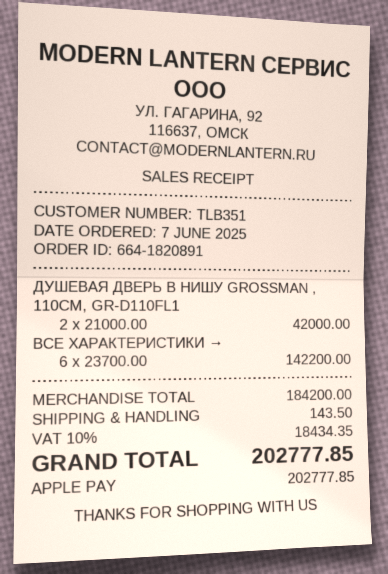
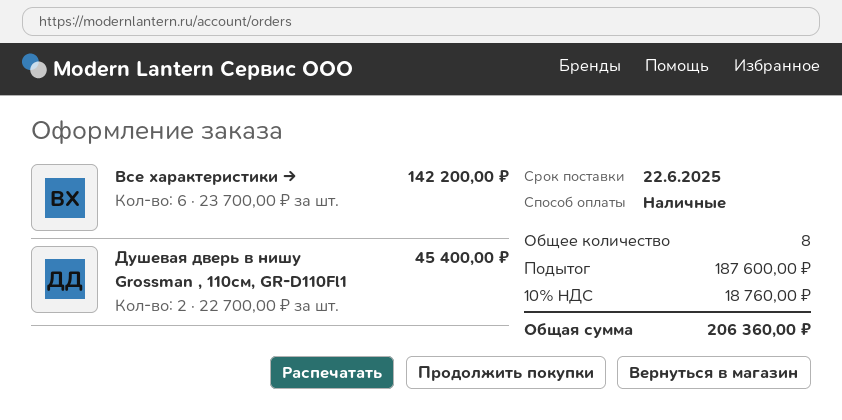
payment method: Apple Pay -> cash
ДУШЕВАЯ ДВЕРЬ В НИШУ GROSSMAN , 110СМ, GR-D110FL1: 2 x 21000.00 = 42000.00 -> 2 x 22700.00 = 45400.00
subtotal: 184200.00 -> 187600.00
shipping: 143.50 -> none
tax: 10% = 18434.35 -> 10% = 18760.00
total: 202777.85 -> 206360.00

